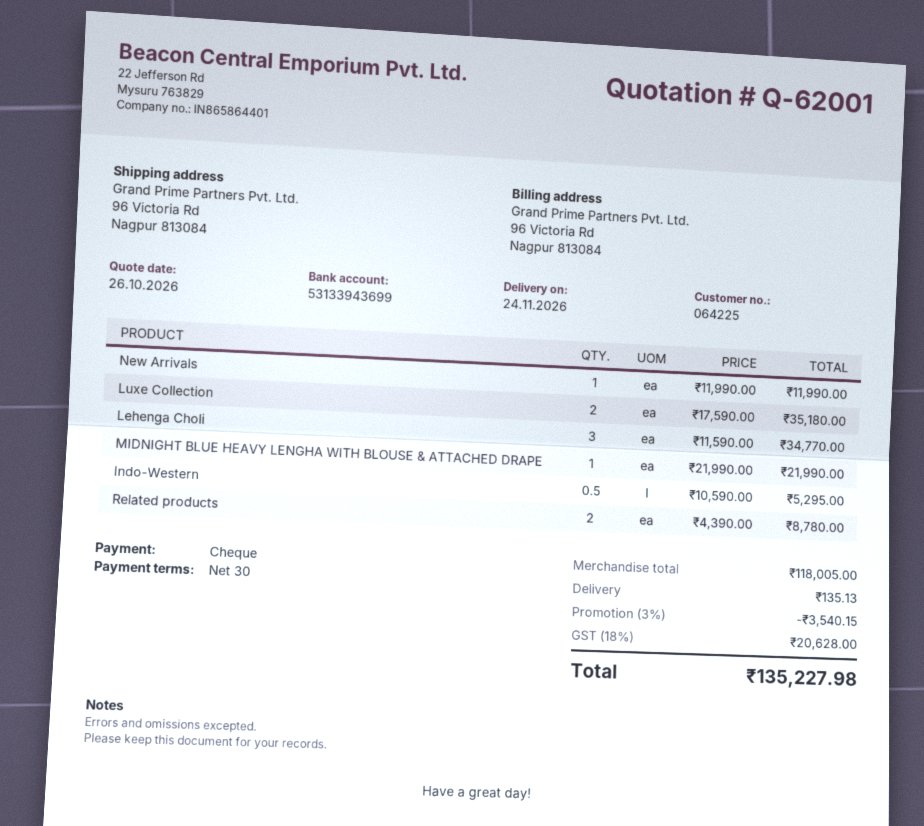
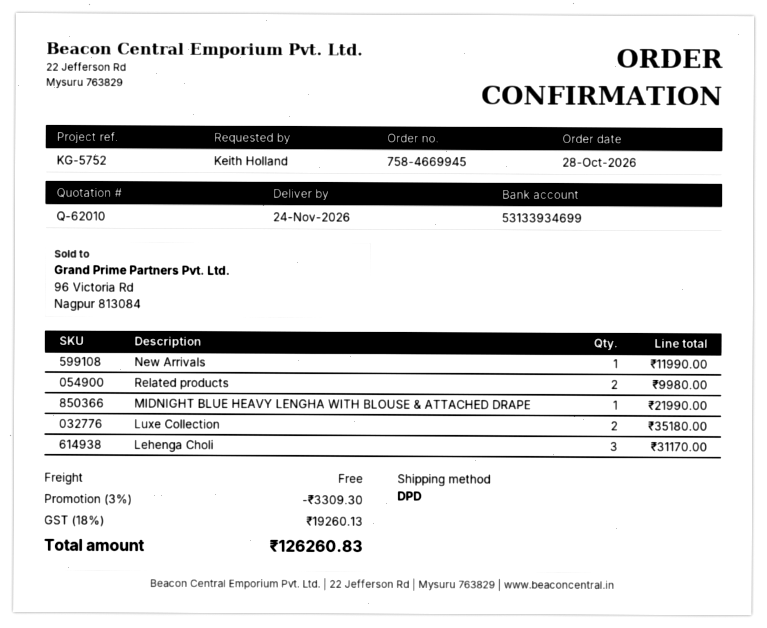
quote number: Q-62001 -> Q-62010
bank account: 53133943699 -> 53133934699
Lehenga Choli: 3 for 34770.00 -> 3 for 31170.00
Indo-Western: 0.5 for 5295.00 -> none
Related products: 2 for 8780.00 -> 2 for 9980.00
discount: 3% = 3540.15 -> 3% = 3309.30
shipping: 135.13 -> 0.00
tax: 18% = 20628.00 -> 18% = 19260.13
total: 135227.98 -> 126260.83

